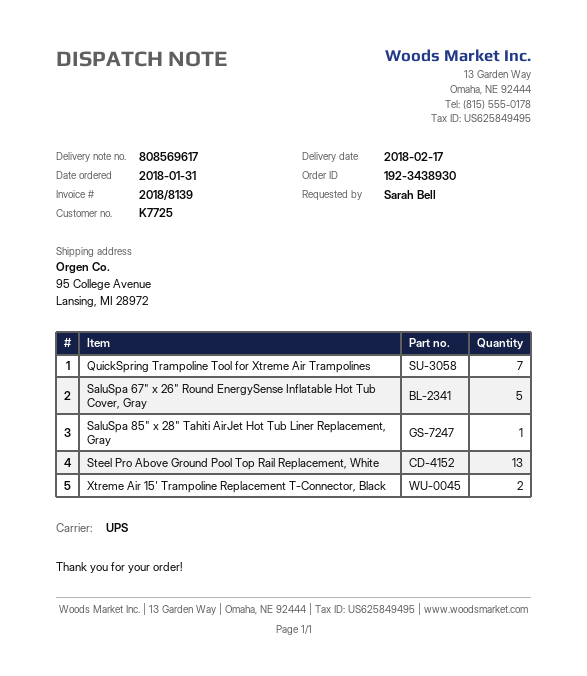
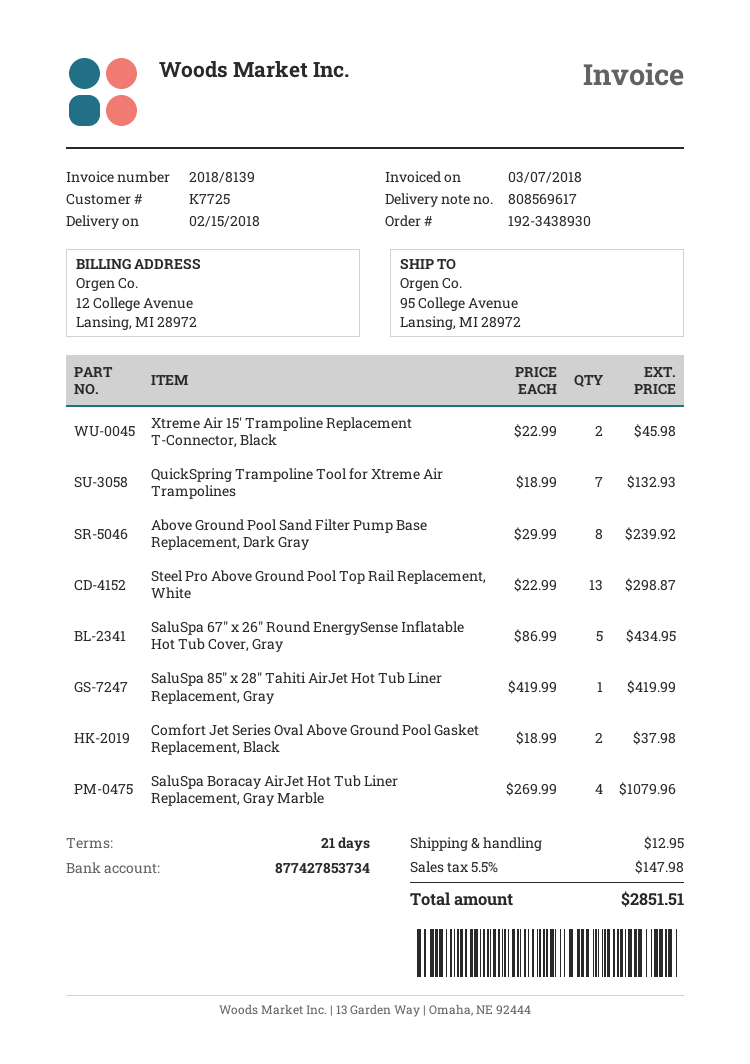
delivery date: 2018-02-17 -> 2018-02-15
Above Ground Pool Sand Filter Pump Base Replacement, Dark Gray: none -> 8
Comfort Jet Series Oval Above Ground Pool Gasket Replacement, Black: none -> 2
SaluSpa Boracay AirJet Hot Tub Liner Replacement, Gray Marble: none -> 4

